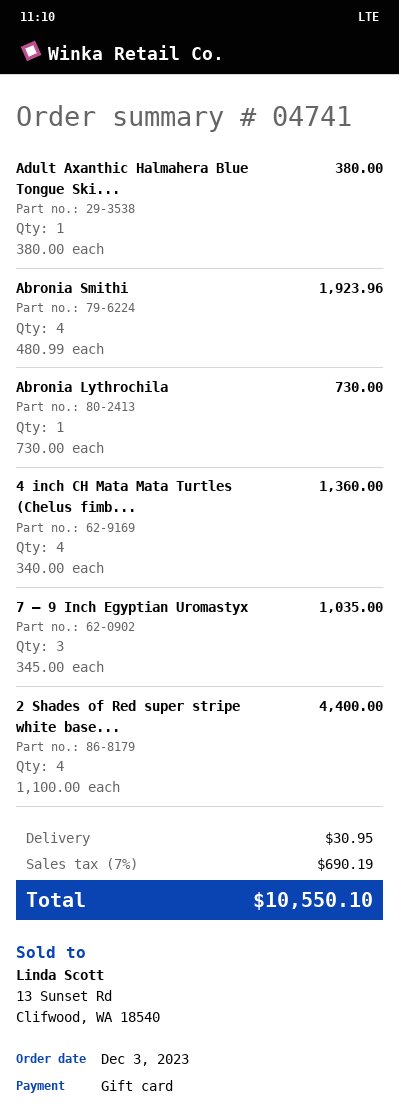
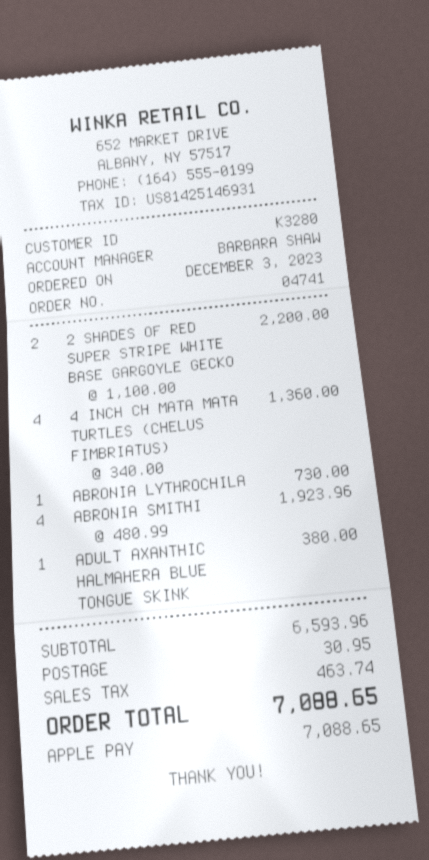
payment method: gift card -> Apple Pay
7 – 9 Inch Egyptian Uromastyx: 3 x 345.00 = 1035.00 -> none
2 Shades of Red super stripe white base...: 4 x 1100.00 = 4400.00 -> 2 x 1100.00 = 2200.00
tax: 690.19 -> 463.74
total: 10550.10 -> 7088.65

